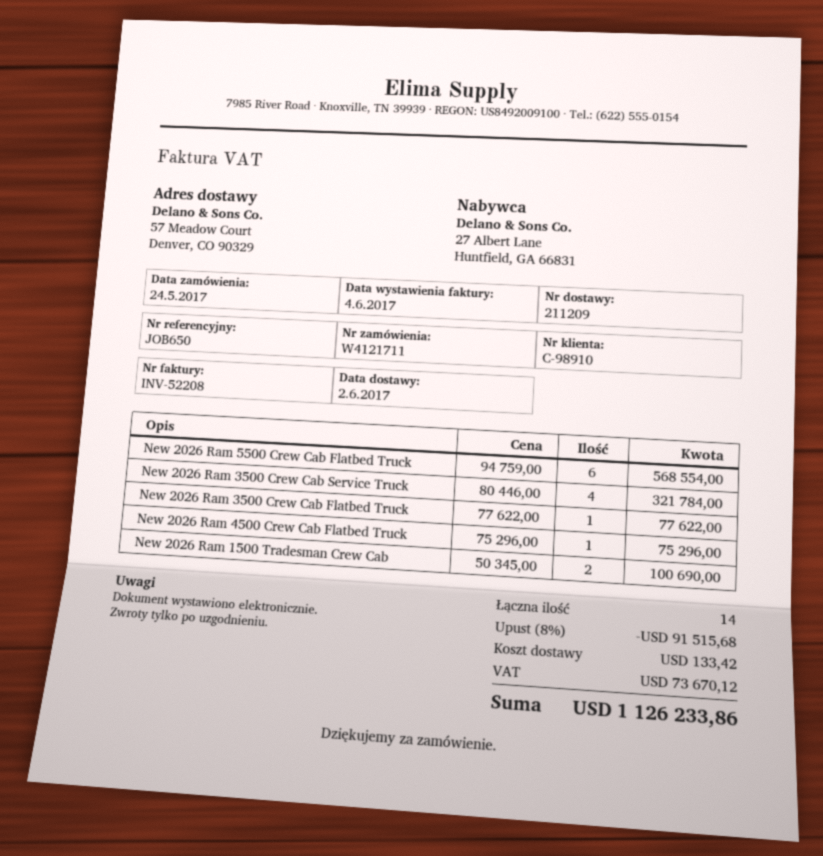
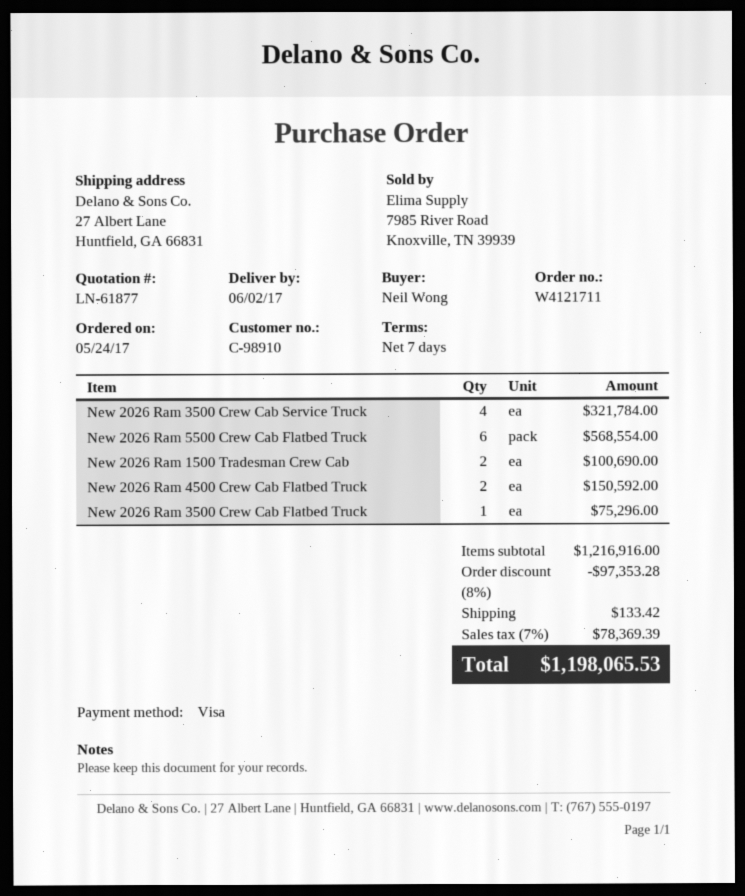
ship to: 57 Meadow Court, Denver, CO 90329 -> 27 Albert Lane, Huntfield, GA 66831
New 2026 Ram 3500 Crew Cab Flatbed Truck: 1 for 77622.00 -> 1 for 75296.00
New 2026 Ram 4500 Crew Cab Flatbed Truck: 1 for 75296.00 -> 2 for 150592.00
discount: 8% = 91515.68 -> 8% = 97353.28
tax: 73670.12 -> 78369.39
total: 1126233.86 -> 1198065.53

